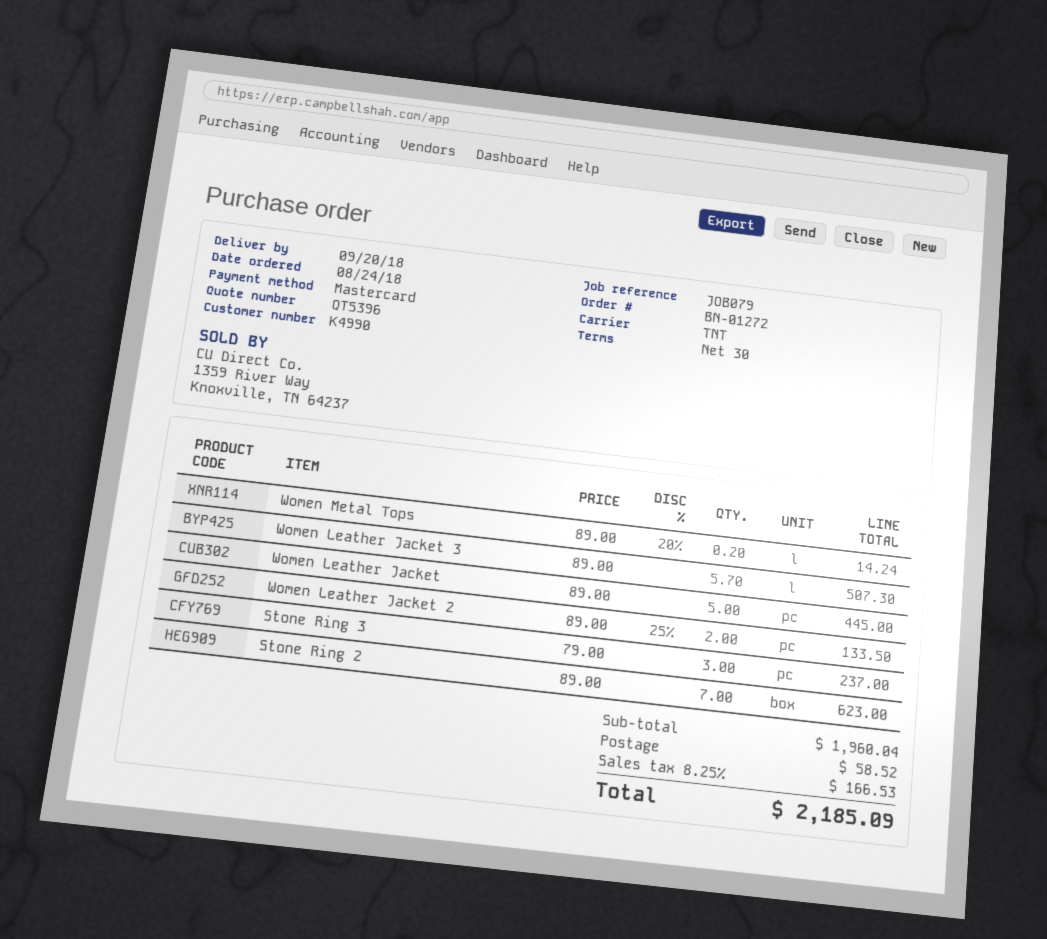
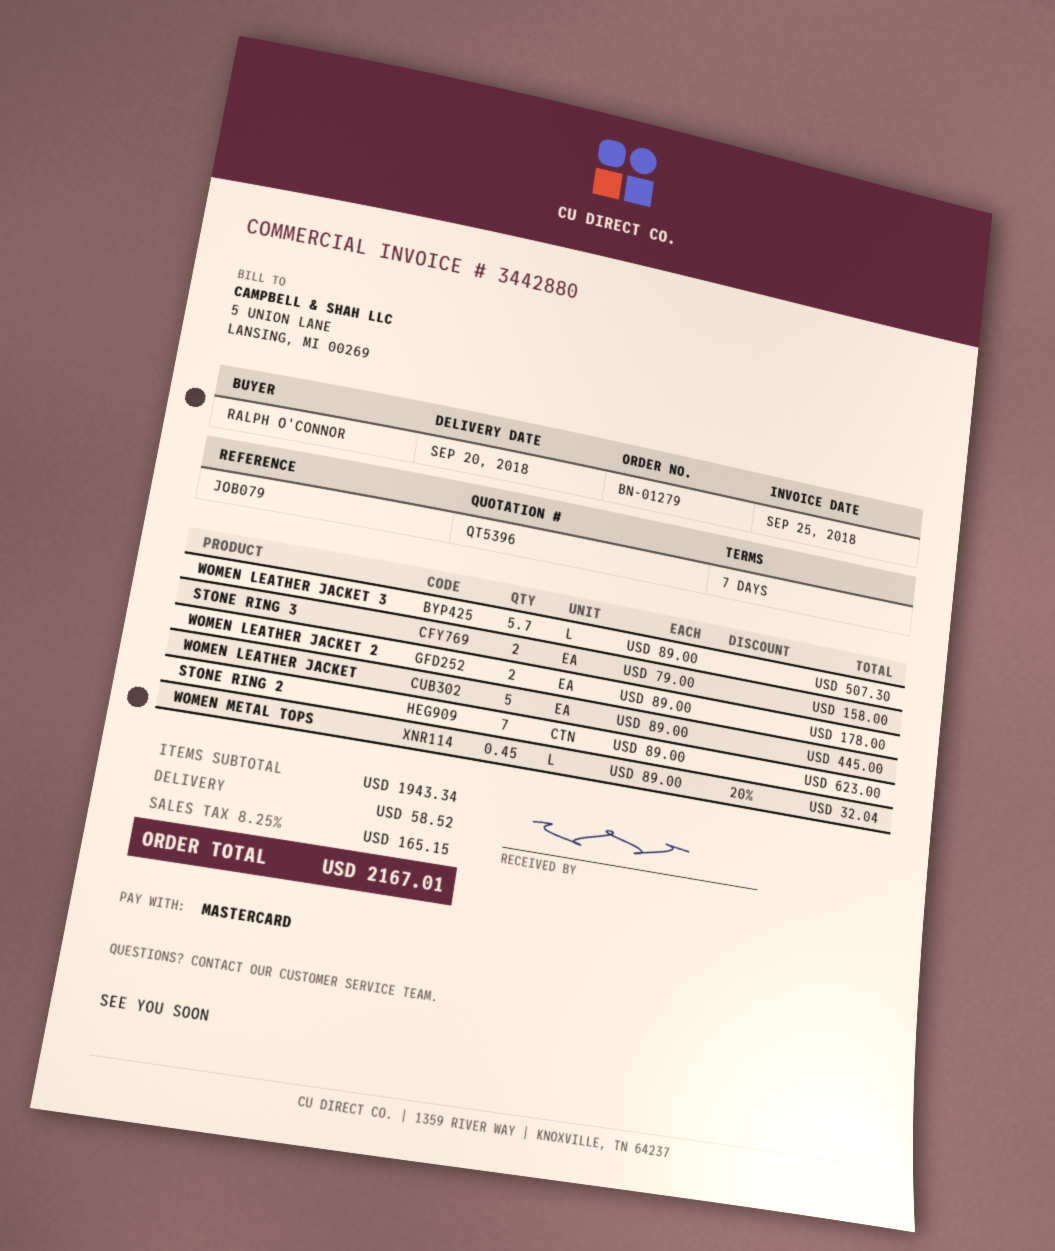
order number: BN-01272 -> BN-01279
payment terms: 30 days -> 7 days
Women Metal Tops: 0.2 x 89.00 - 20% = 14.24 -> 0.45 x 89.00 - 20% = 32.04
Women Leather Jacket 2: 2 x 89.00 - 25% = 133.50 -> 2 x 89.00 = 178.00
Stone Ring 3: 3 x 79.00 = 237.00 -> 2 x 79.00 = 158.00
subtotal: 1960.04 -> 1943.34
tax: 8.25% = 166.53 -> 8.25% = 165.15
total: 2185.09 -> 2167.01

